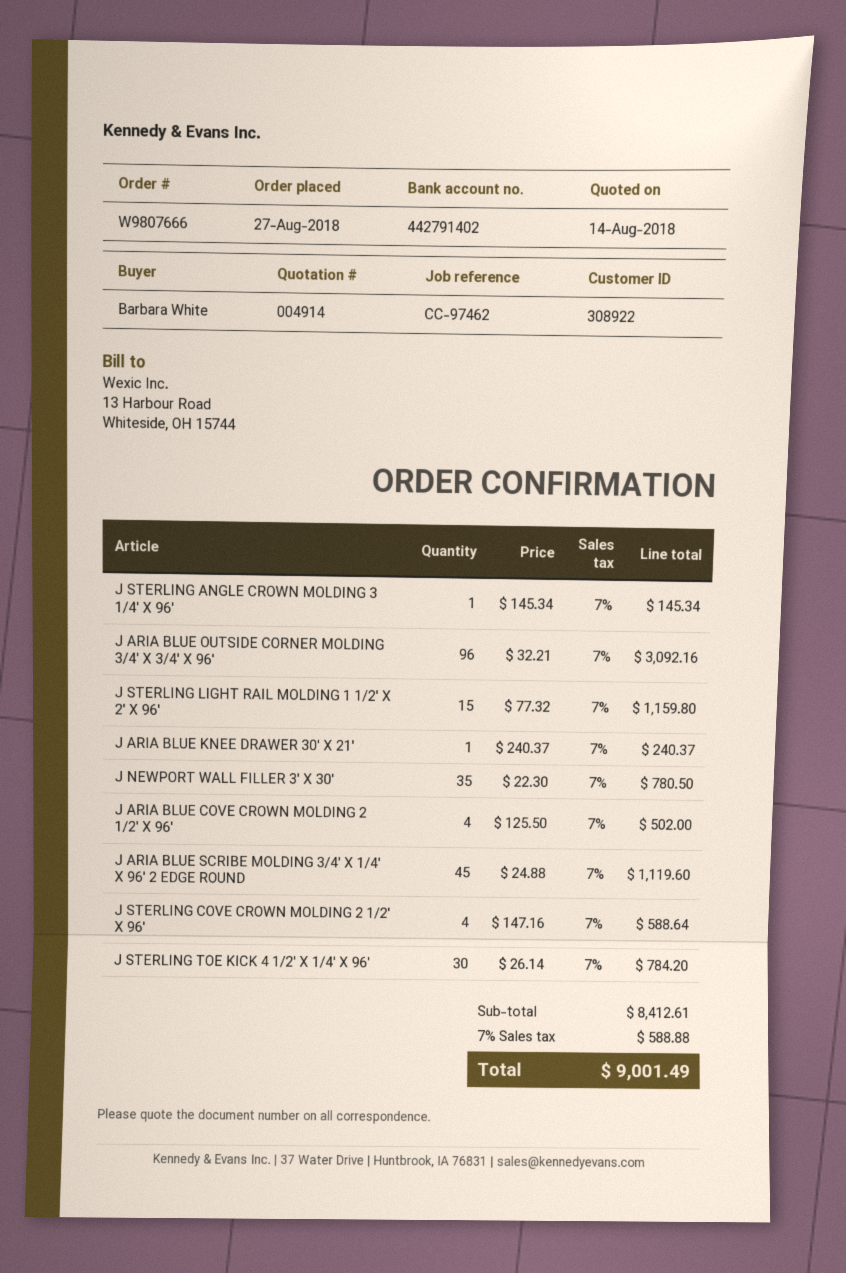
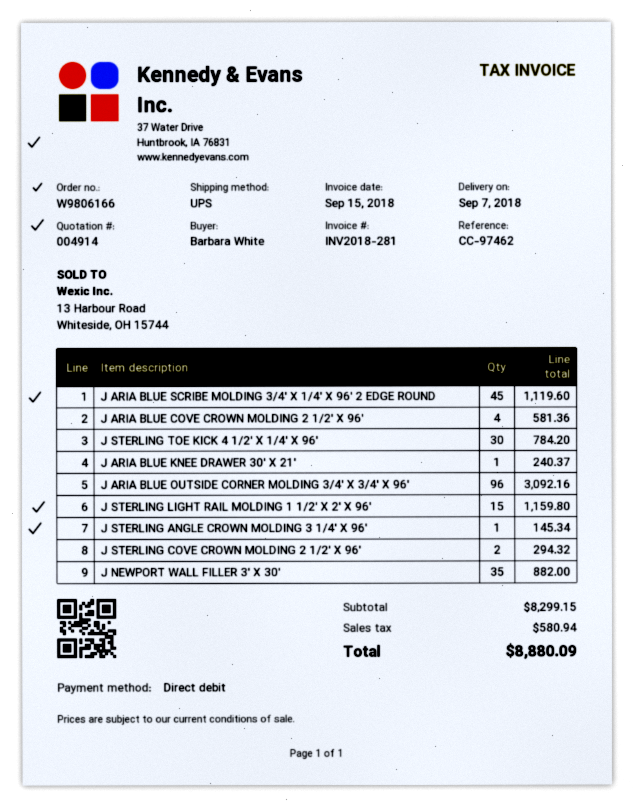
order number: W9807666 -> W9806166
J NEWPORT WALL FILLER 3′ X 30′: 35 for 780.50 -> 35 for 882.00
J ARIA BLUE COVE CROWN MOLDING 2 1/2′ X 96′: 4 for 502.00 -> 4 for 581.36
J STERLING COVE CROWN MOLDING 2 1/2′ X 96′: 4 for 588.64 -> 2 for 294.32
subtotal: 8412.61 -> 8299.15
tax: 588.88 -> 580.94
total: 9001.49 -> 8880.09

